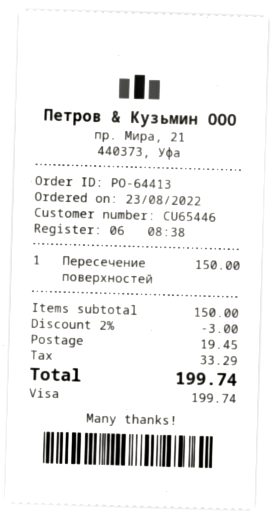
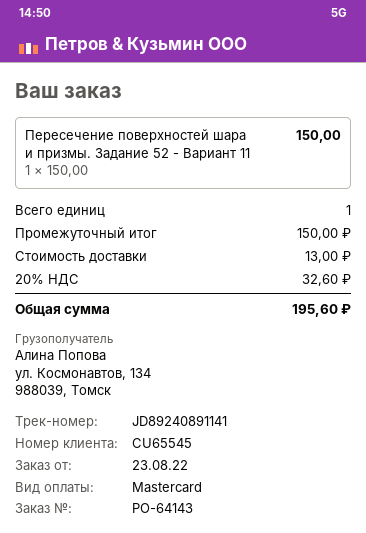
order number: PO-64413 -> PO-64143
customer number: CU65446 -> CU65545
payment method: Visa -> Mastercard
discount: 2% = 3.00 -> none
shipping: 19.45 -> 13.00
tax: 33.29 -> 32.60
total: 199.74 -> 195.60

